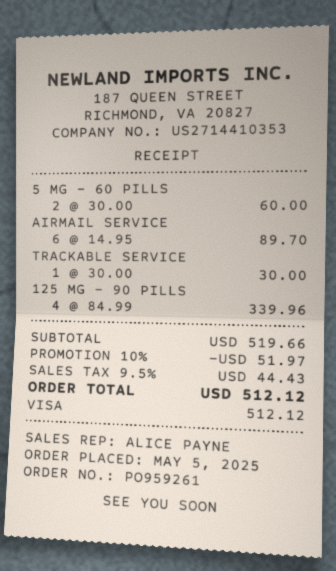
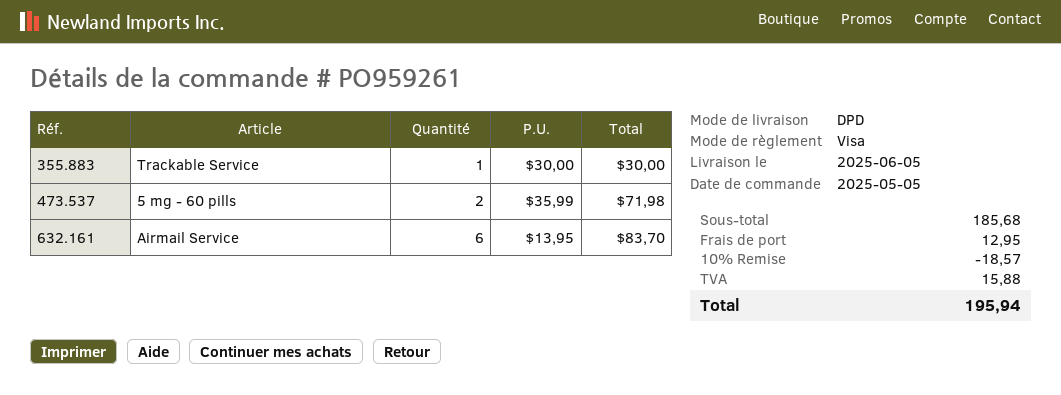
5 MG - 60 PILLS: 2 x 30.00 = 60.00 -> 2 x 35.99 = 71.98
AIRMAIL SERVICE: 6 x 14.95 = 89.70 -> 6 x 13.95 = 83.70
125 MG - 90 PILLS: 4 x 84.99 = 339.96 -> none
subtotal: 519.66 -> 185.68
discount: 10% = 51.97 -> 10% = 18.57
shipping: none -> 12.95
tax: 44.43 -> 15.88
total: 512.12 -> 195.94

